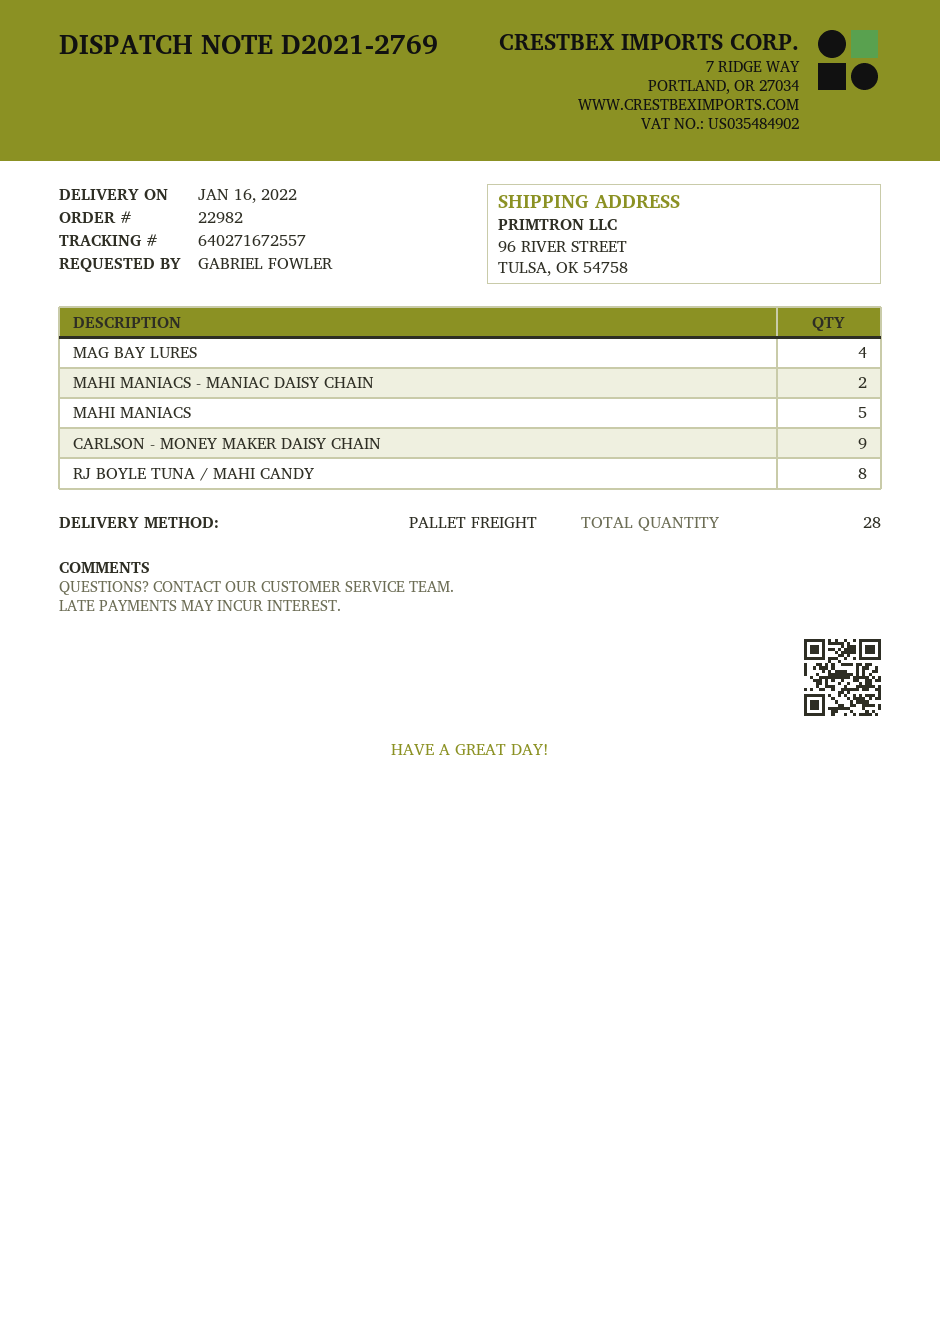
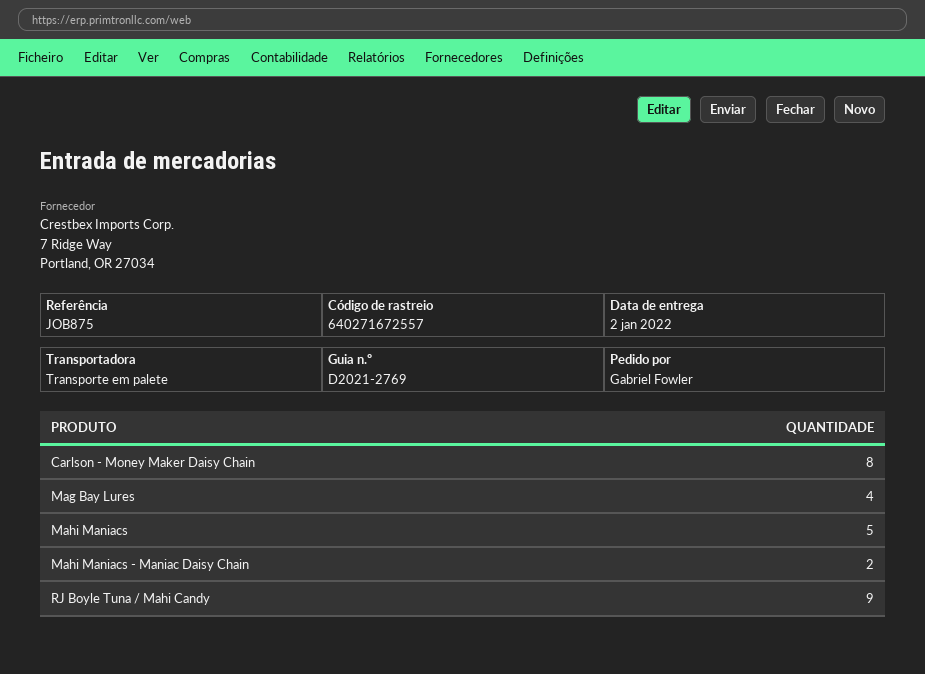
delivery date: 2022-01-16 -> 2022-01-02
CARLSON - MONEY MAKER DAISY CHAIN: 9 -> 8
RJ BOYLE TUNA / MAHI CANDY: 8 -> 9

